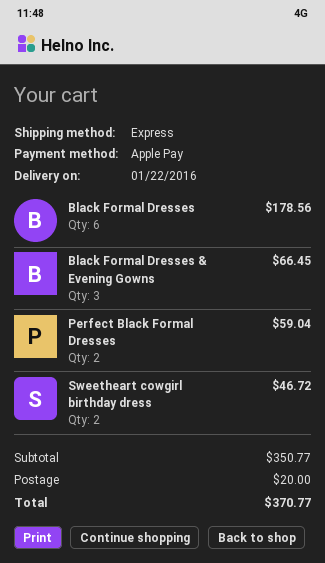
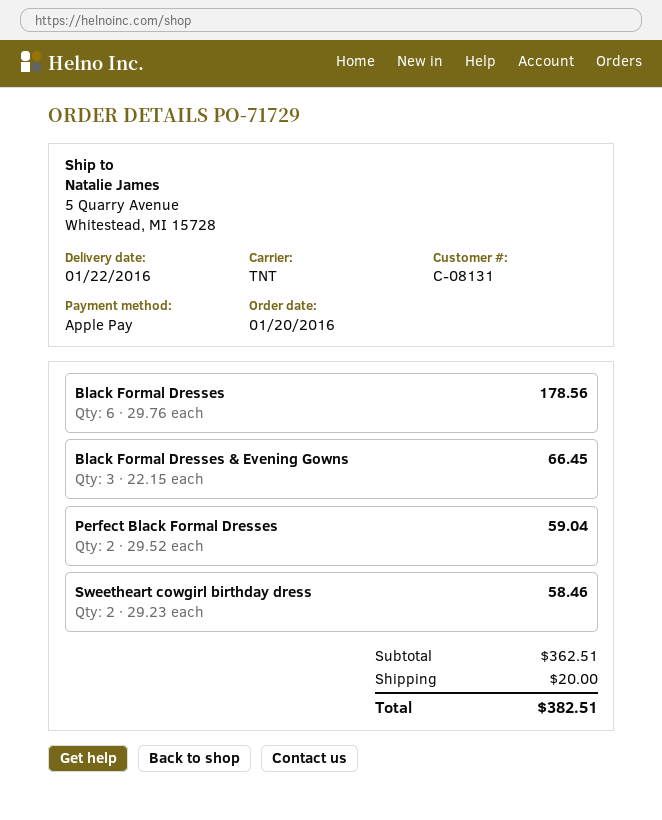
shipping method: express -> TNT
Sweetheart cowgirl birthday dress: 2 for 46.72 -> 2 for 58.46
subtotal: 350.77 -> 362.51
total: 370.77 -> 382.51

